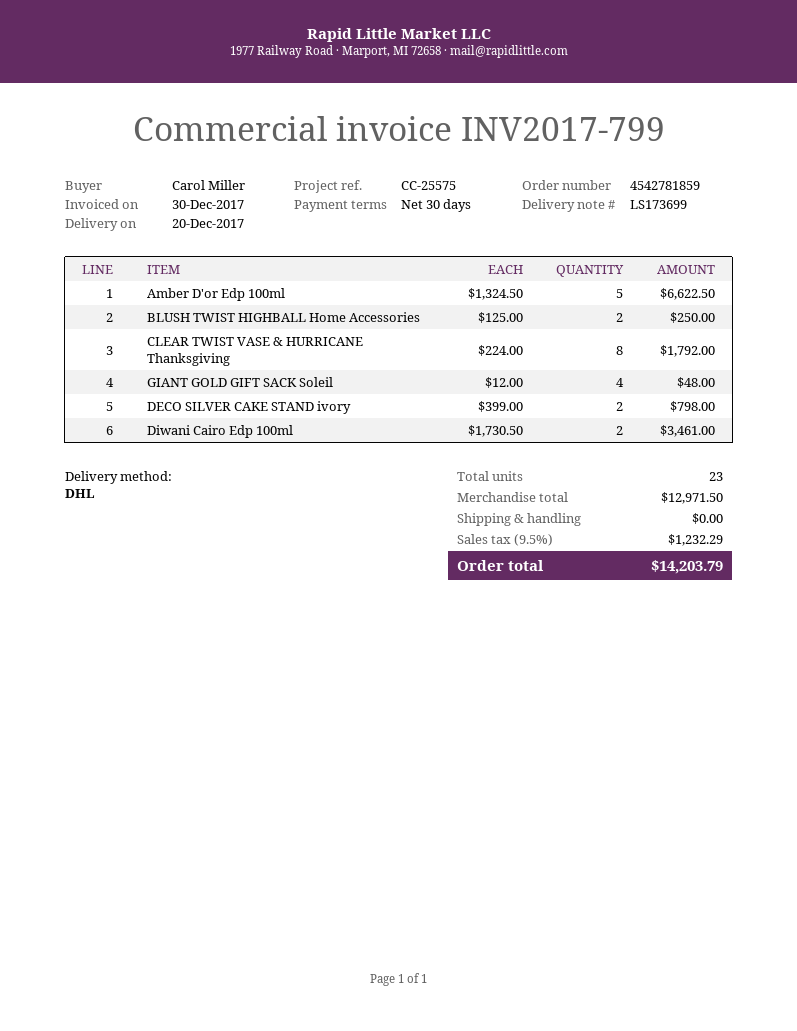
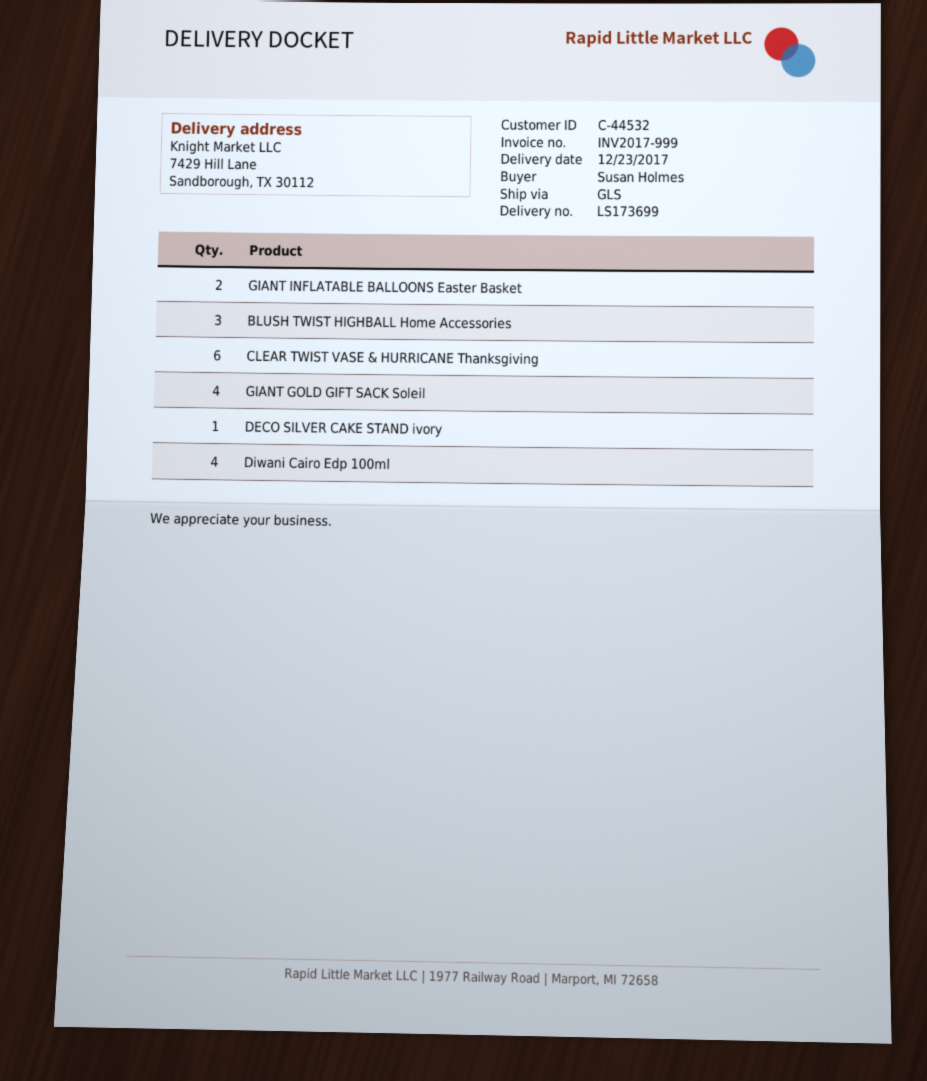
delivery date: 2017-12-20 -> 2017-12-23
invoice number: INV2017-799 -> INV2017-999
ordered by: Carol Miller -> Susan Holmes
shipping method: DHL -> GLS
Amber D'or Edp 100ml: 5 -> none
BLUSH TWIST HIGHBALL Home Accessories: 2 -> 3
CLEAR TWIST VASE & HURRICANE Thanksgiving: 8 -> 6
DECO SILVER CAKE STAND ivory: 2 -> 1
Diwani Cairo Edp 100ml: 2 -> 4
GIANT INFLATABLE BALLOONS Easter Basket: none -> 2

